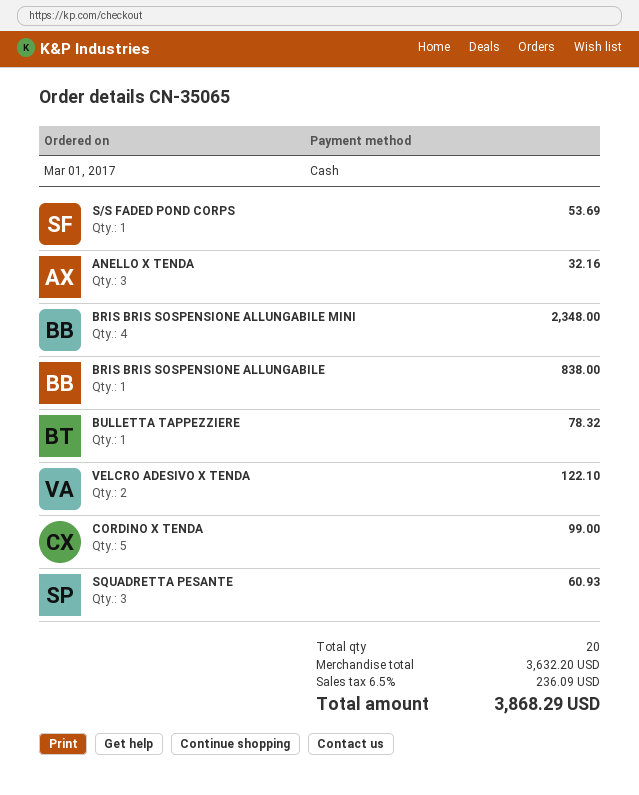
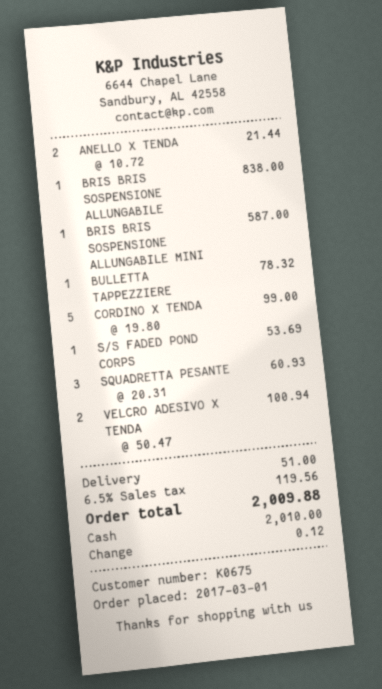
ANELLO X TENDA: 3 for 32.16 -> 2 for 21.44
BRIS BRIS SOSPENSIONE ALLUNGABILE MINI: 4 for 2348.00 -> 1 for 587.00
VELCRO ADESIVO X TENDA: 2 for 122.10 -> 2 for 100.94
shipping: none -> 51.00
tax: 6.5% = 236.09 -> 6.5% = 119.56
total: 3868.29 -> 2009.88

